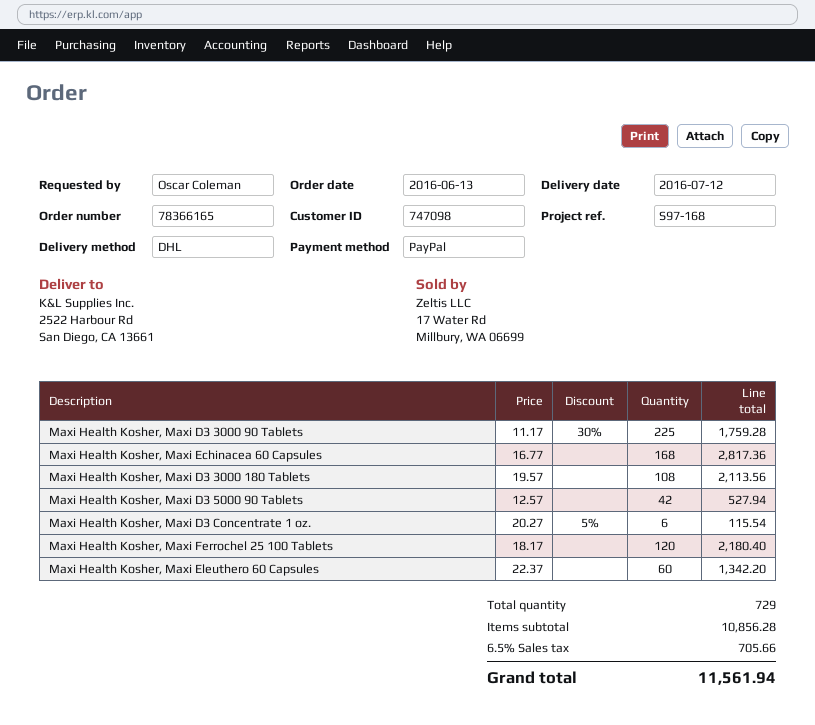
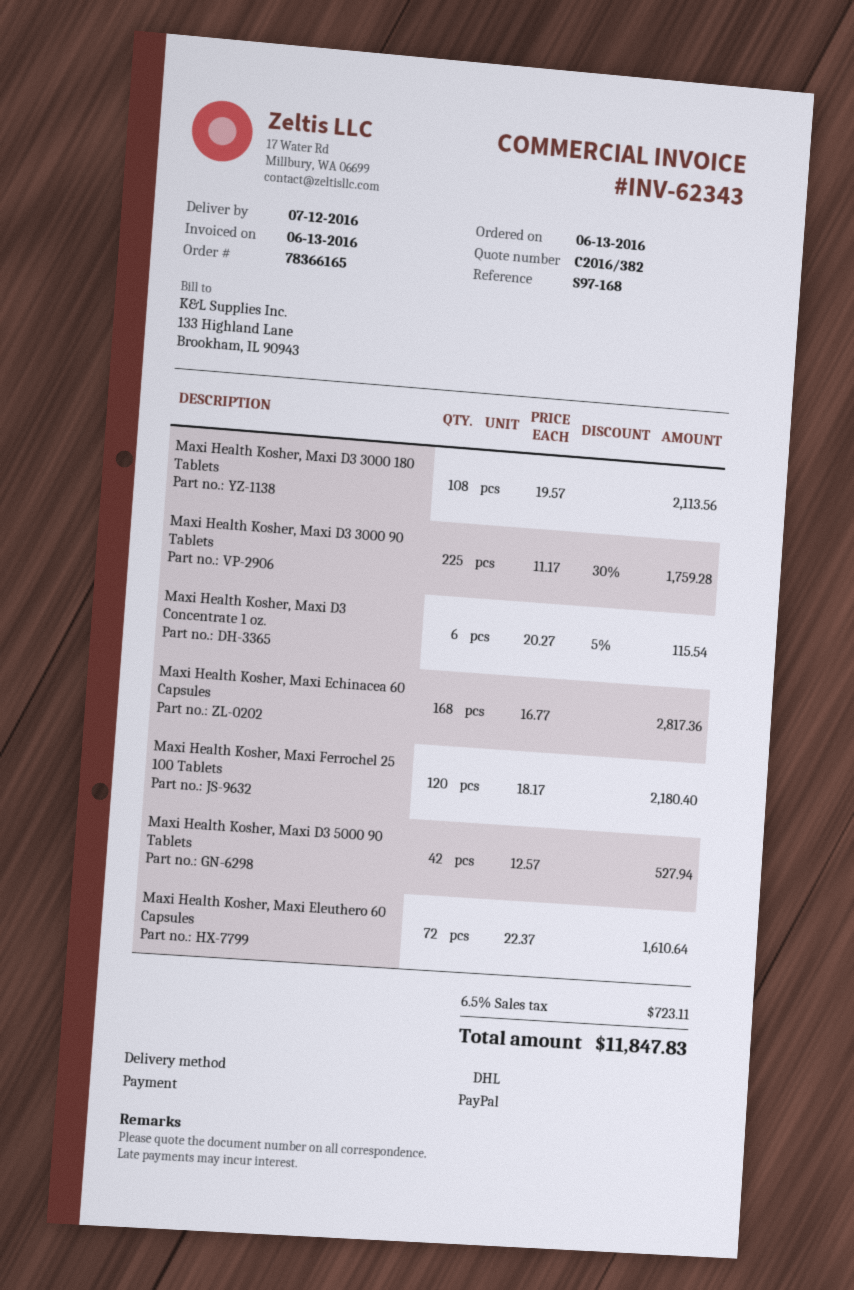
Maxi Health Kosher, Maxi Eleuthero 60 Capsules: 60 x 22.37 = 1342.20 -> 72 x 22.37 = 1610.64
tax: 6.5% = 705.66 -> 6.5% = 723.11
total: 11561.94 -> 11847.83

